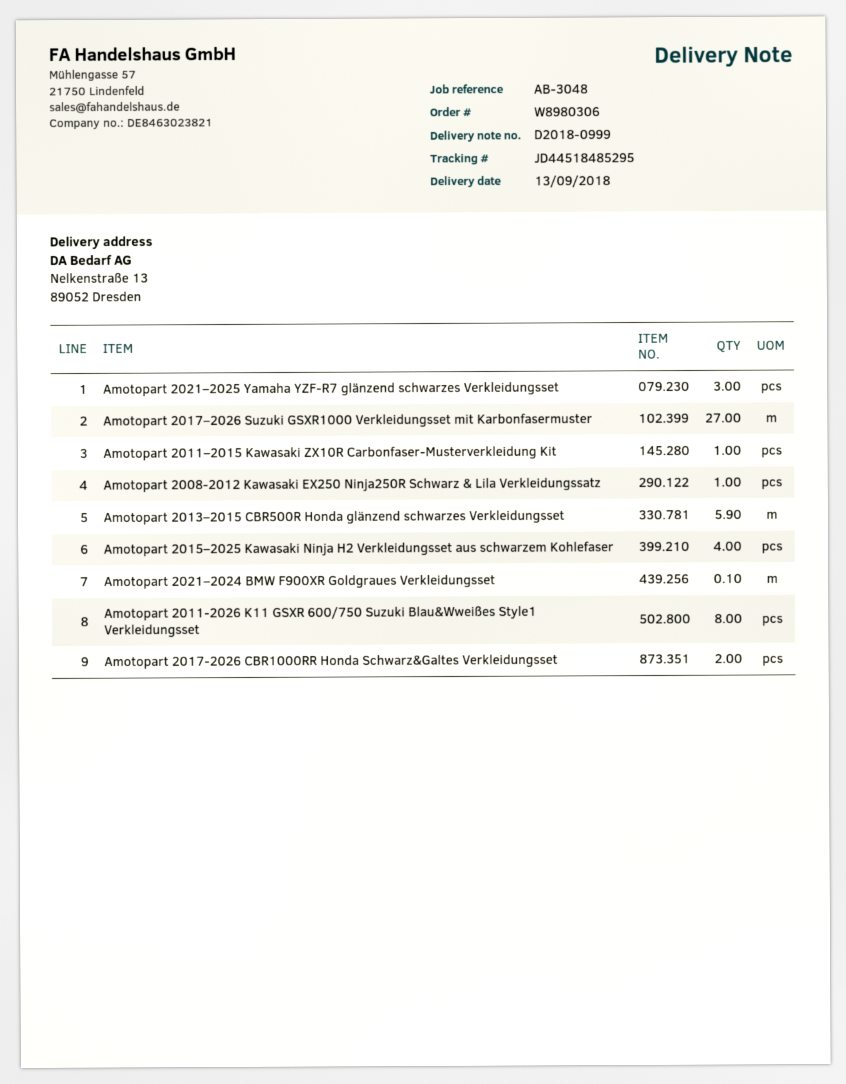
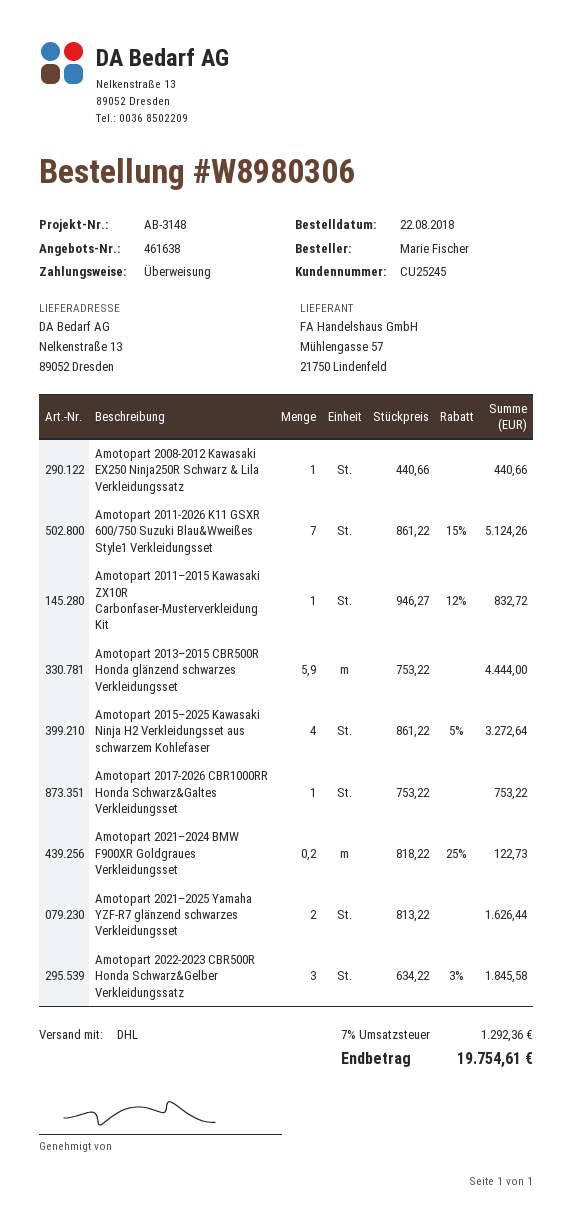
reference: AB-3048 -> AB-3148
Amotopart 2021–2025 Yamaha YZF-R7 glänzend schwarzes Verkleidungsset: 3 -> 2
Amotopart 2017–2026 Suzuki GSXR1000 Verkleidungsset mit Karbonfasermuster: 27 -> none
Amotopart 2021–2024 BMW F900XR Goldgraues Verkleidungsset: 0.1 -> 0.2
Amotopart 2011-2026 K11 GSXR 600/750 Suzuki Blau&Wweißes Style1 Verkleidungsset: 8 -> 7
Amotopart 2017-2026 CBR1000RR Honda Schwarz&Galtes Verkleidungsset: 2 -> 1
Amotopart 2022-2023 CBR500R Honda Schwarz&Gelber Verkleidungssatz: none -> 3

